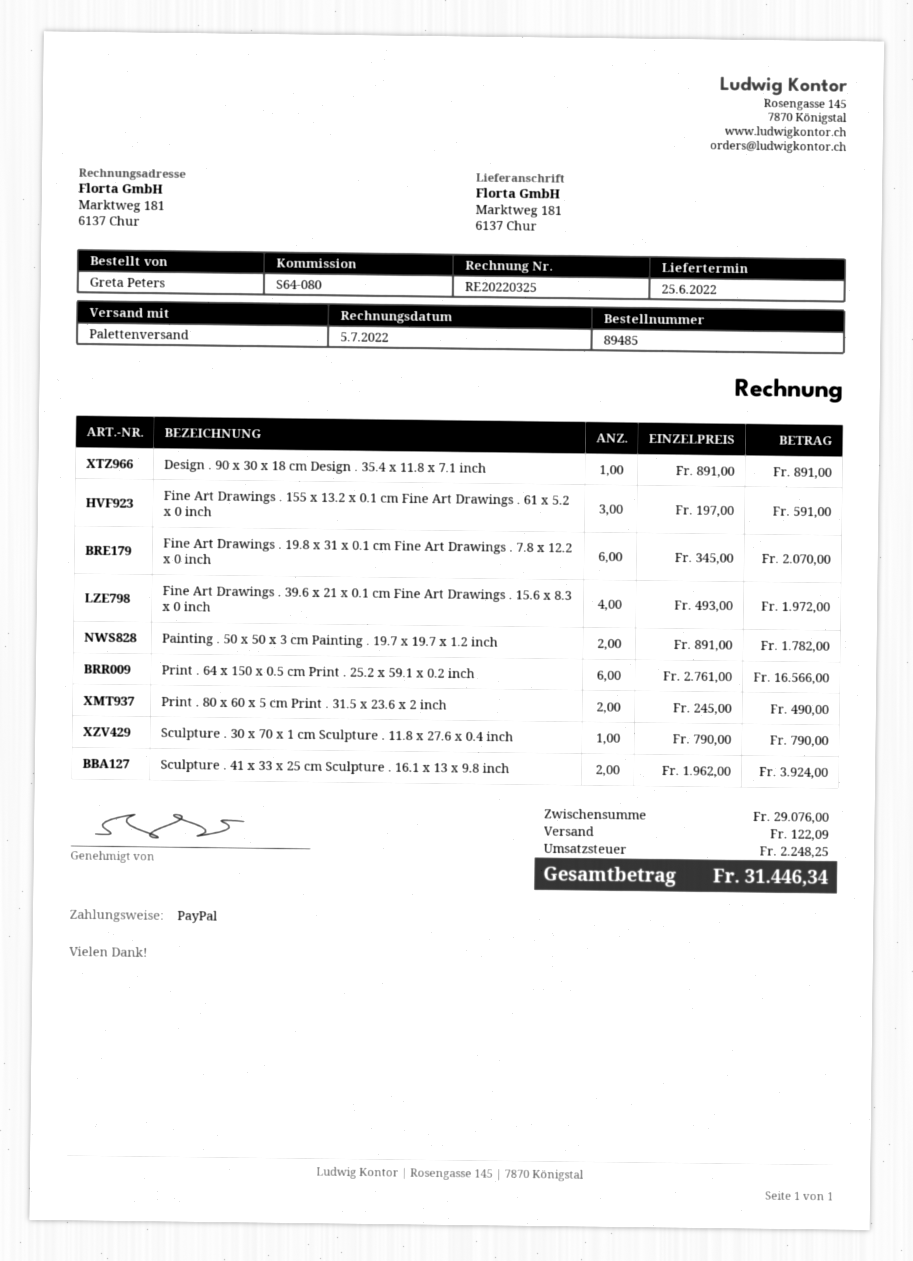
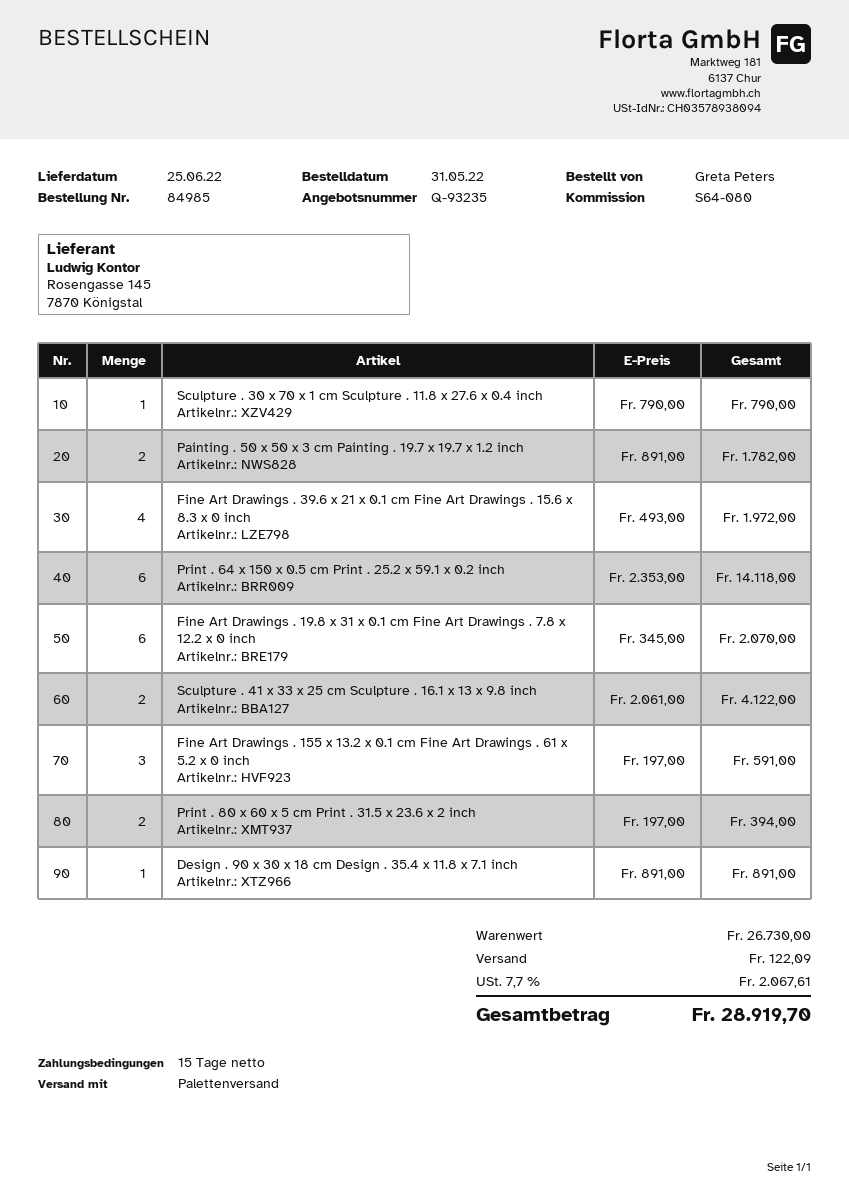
order number: 89485 -> 84985
Print . 64 x 150 x 0.5 cm Print . 25.2 x 59.1 x 0.2 inch: 6 x 2761.00 = 16566.00 -> 6 x 2353.00 = 14118.00
Print . 80 x 60 x 5 cm Print . 31.5 x 23.6 x 2 inch: 2 x 245.00 = 490.00 -> 2 x 197.00 = 394.00
Sculpture . 41 x 33 x 25 cm Sculpture . 16.1 x 13 x 9.8 inch: 2 x 1962.00 = 3924.00 -> 2 x 2061.00 = 4122.00
subtotal: 29076.00 -> 26730.00
tax: 2248.25 -> 2067.61
total: 31446.34 -> 28919.70

